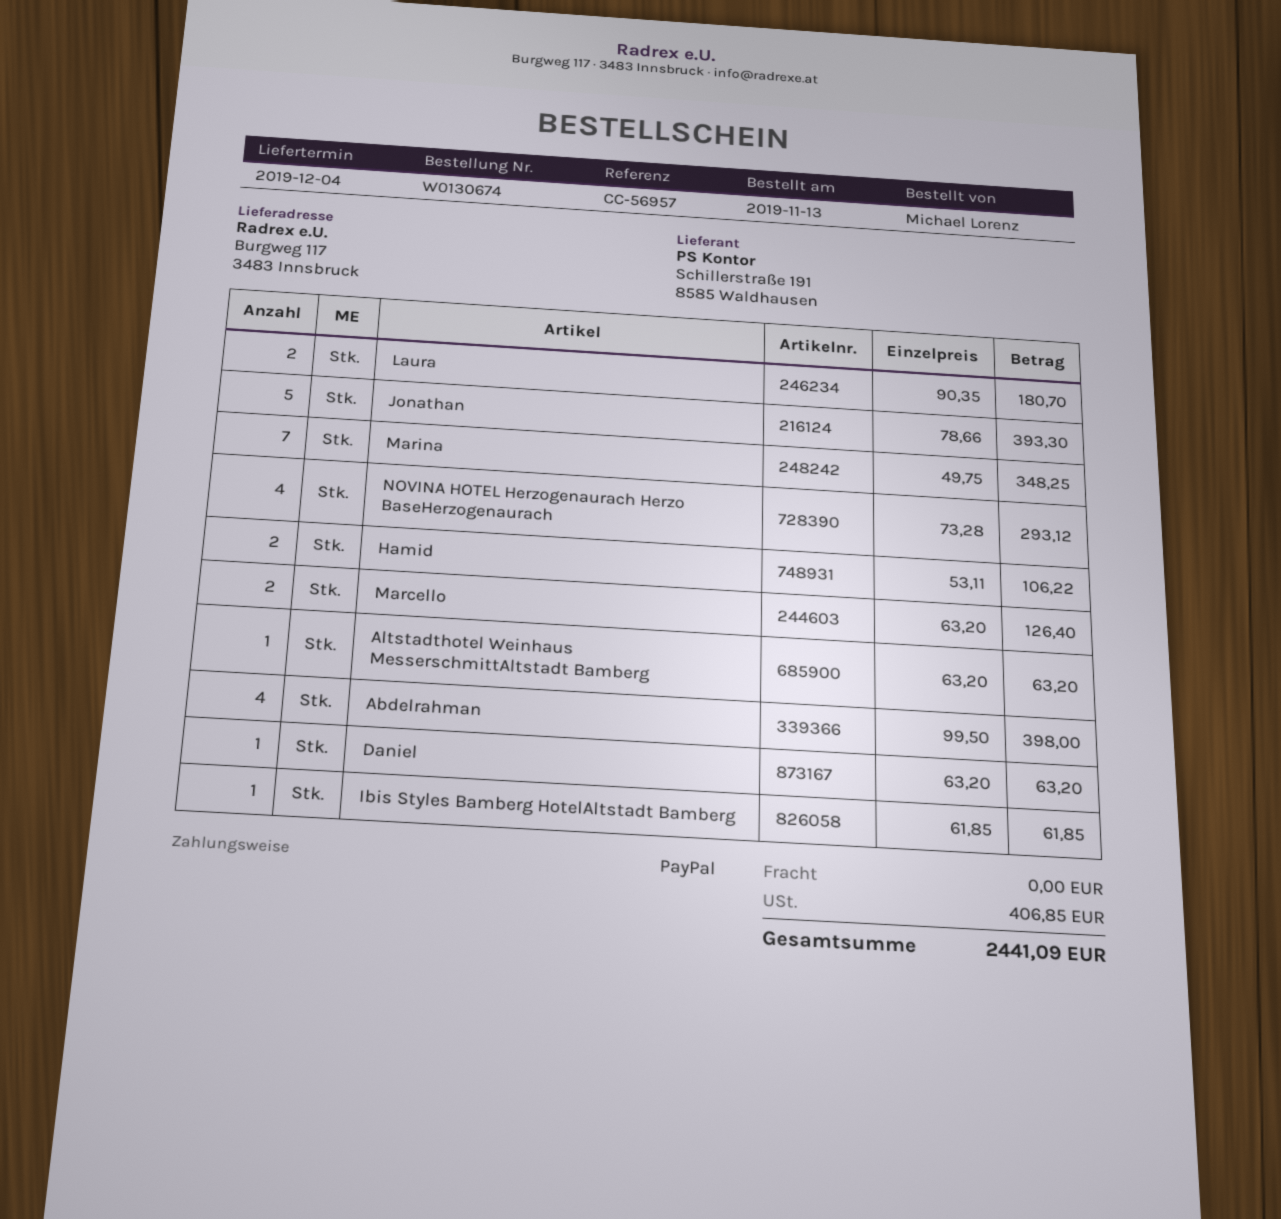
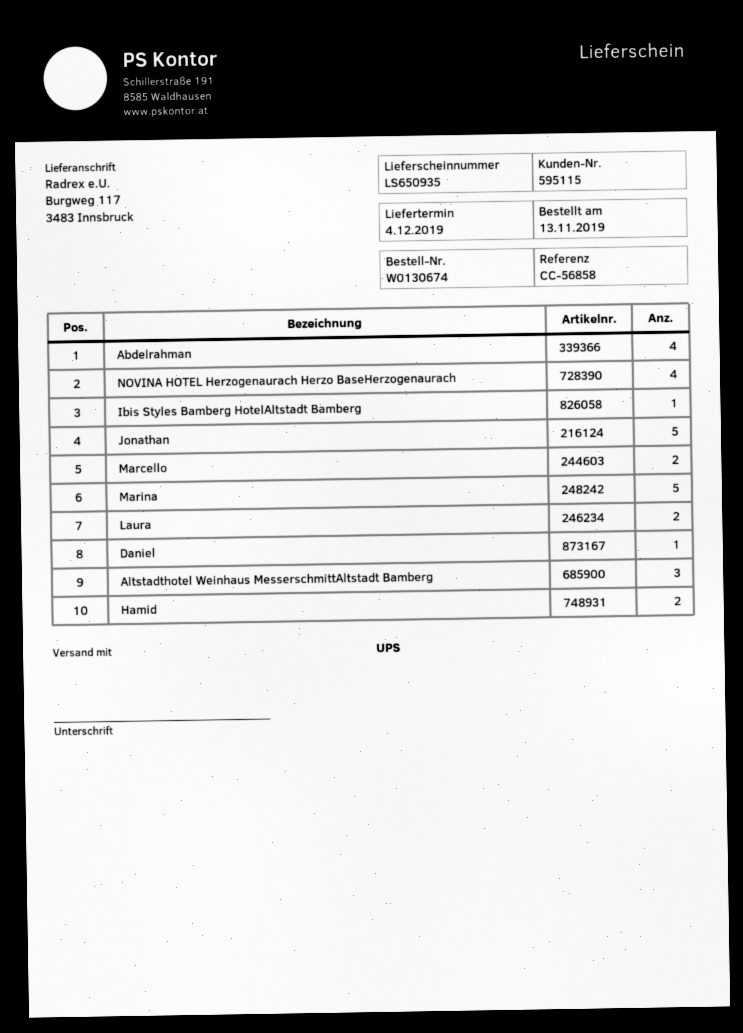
reference: CC-56957 -> CC-56858
Marina: 7 -> 5
Altstadthotel Weinhaus MesserschmittAltstadt Bamberg: 1 -> 3

